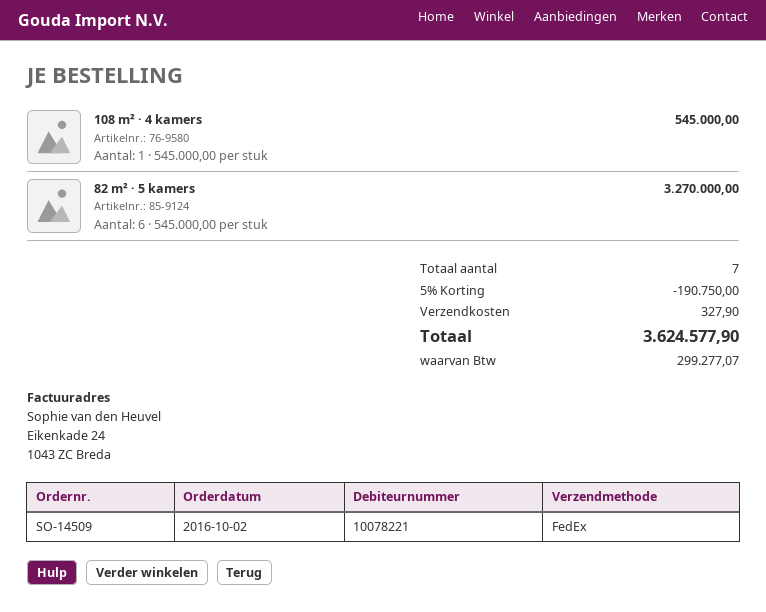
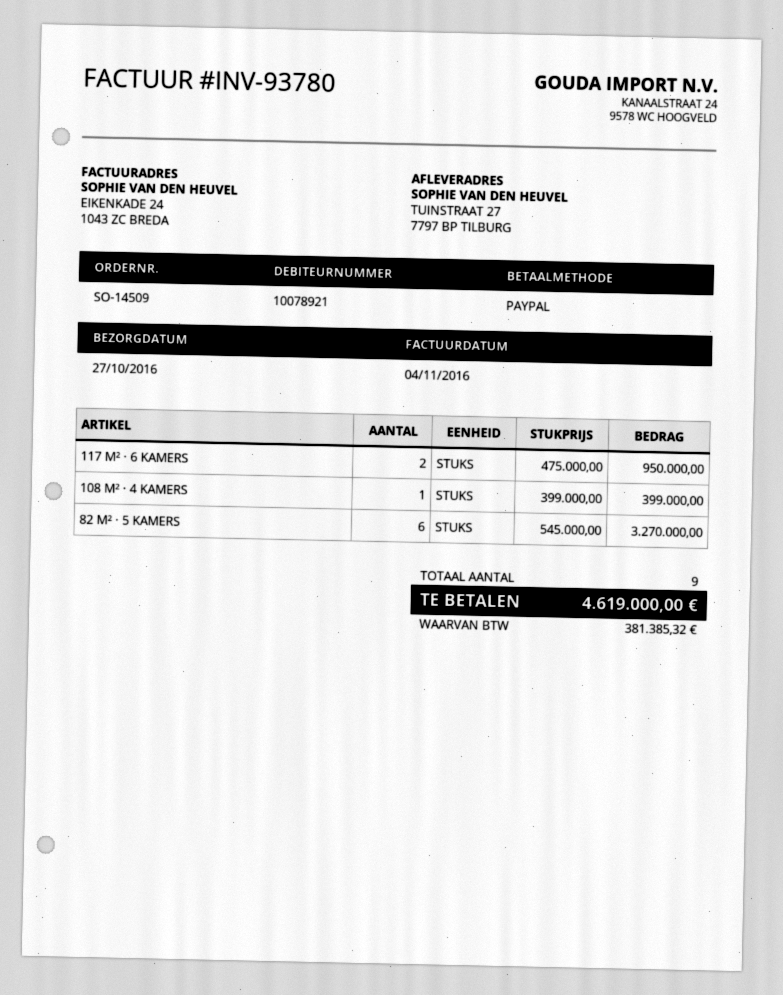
customer number: 10078221 -> 10078921
108 m² · 4 kamers: 1 x 545000.00 = 545000.00 -> 1 x 399000.00 = 399000.00
117 M² · 6 KAMERS: none -> 2 x 475000.00 = 950000.00
total quantity: 7 -> 9
discount: 5% = 190750.00 -> none
shipping: 327.90 -> none
tax: 299277.07 -> 381385.32
total: 3624577.90 -> 4619000.00

